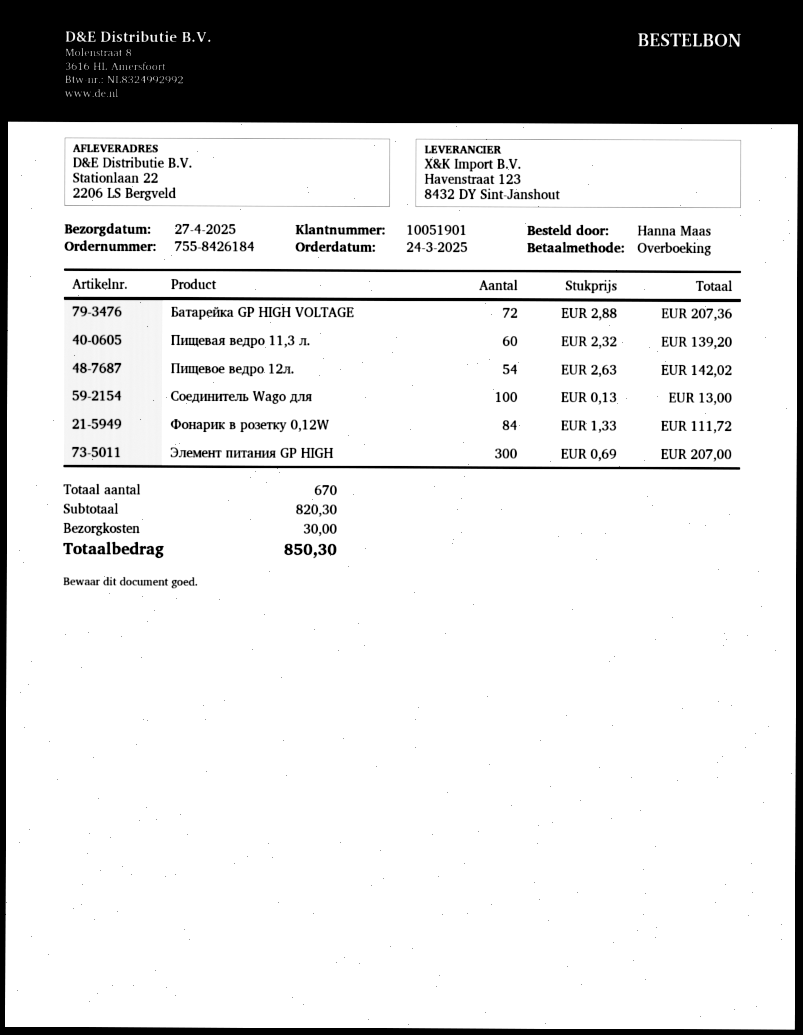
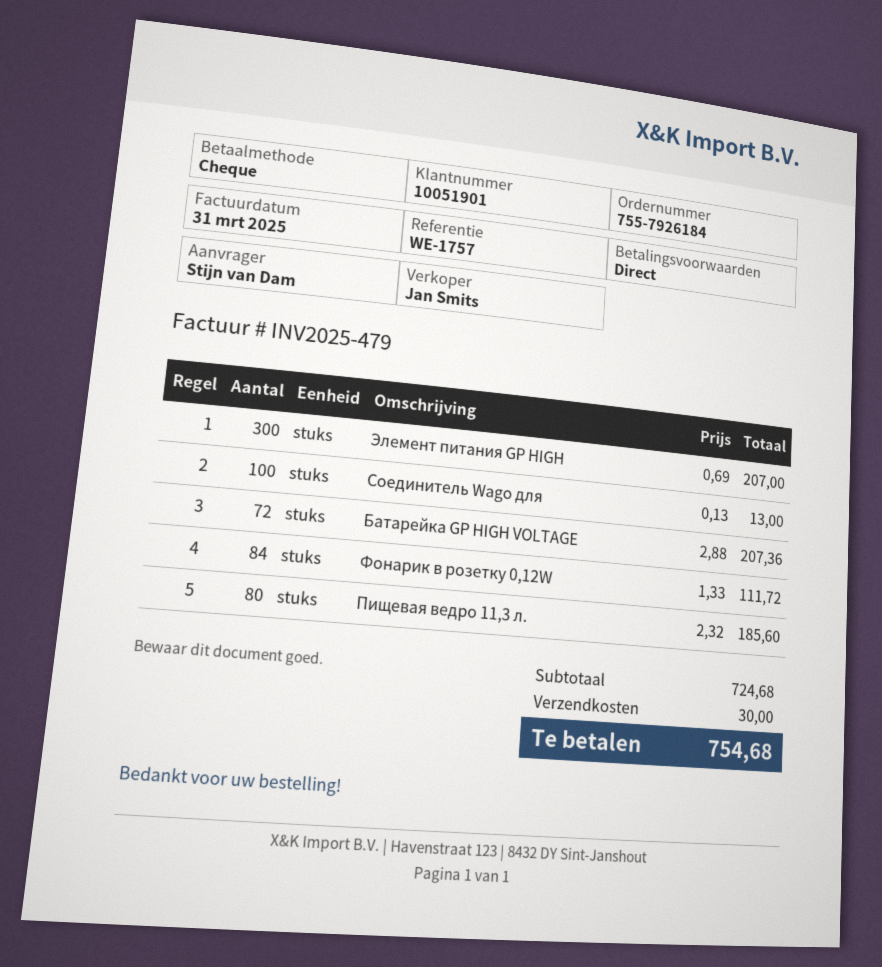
order number: 755-8426184 -> 755-7926184
ordered by: Hanna Maas -> Stijn van Dam
payment method: bank transfer -> cheque
Пищевая ведро 11,3 л.: 60 x 2.32 = 139.20 -> 80 x 2.32 = 185.60
Пищевое ведро 12л.: 54 x 2.63 = 142.02 -> none
subtotal: 820.30 -> 724.68
total: 850.30 -> 754.68

